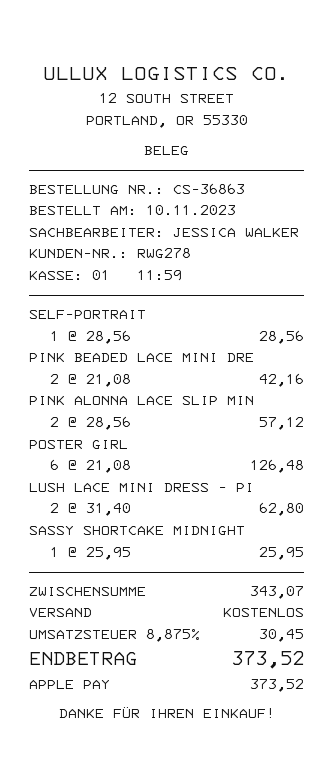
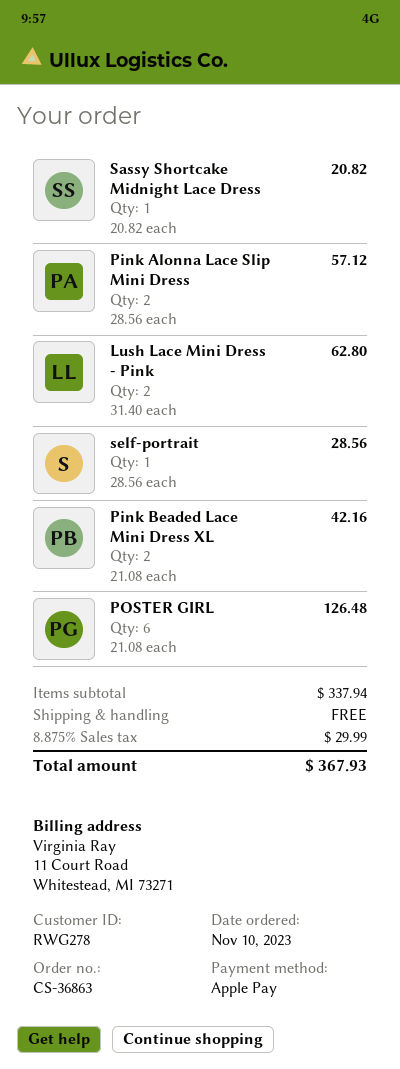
SASSY SHORTCAKE MIDNIGHT: 1 x 25.95 = 25.95 -> 1 x 20.82 = 20.82
subtotal: 343.07 -> 337.94
tax: 8.875% = 30.45 -> 8.875% = 29.99
total: 373.52 -> 367.93

